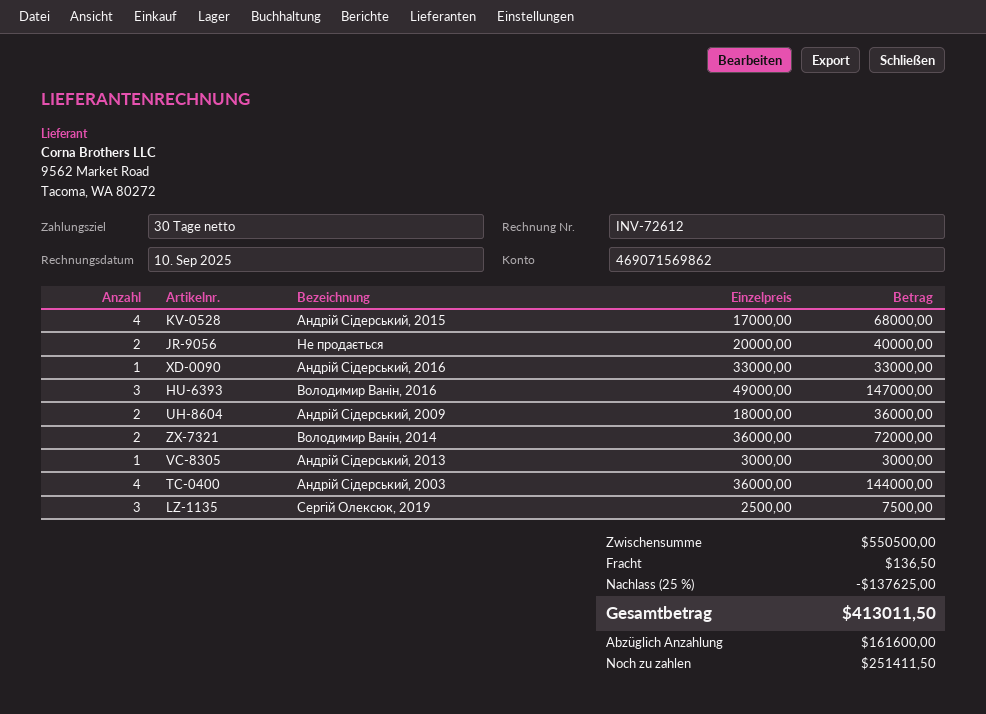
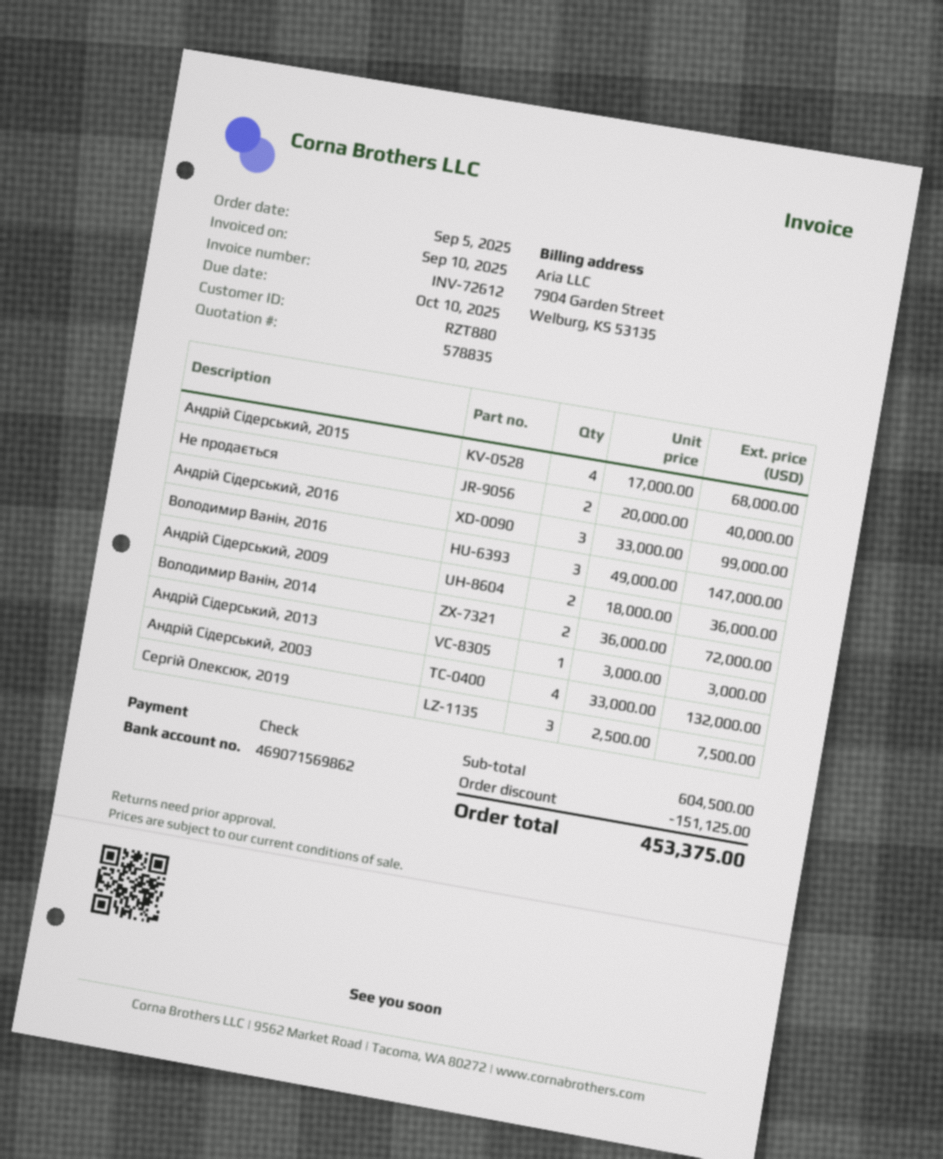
Андрій Сідерський, 2016: 1 x 33000.00 = 33000.00 -> 3 x 33000.00 = 99000.00
Андрій Сідерський, 2003: 4 x 36000.00 = 144000.00 -> 4 x 33000.00 = 132000.00
subtotal: 550500.00 -> 604500.00
discount: 137625.00 -> 151125.00
shipping: 136.50 -> none
total: 413011.50 -> 453375.00

